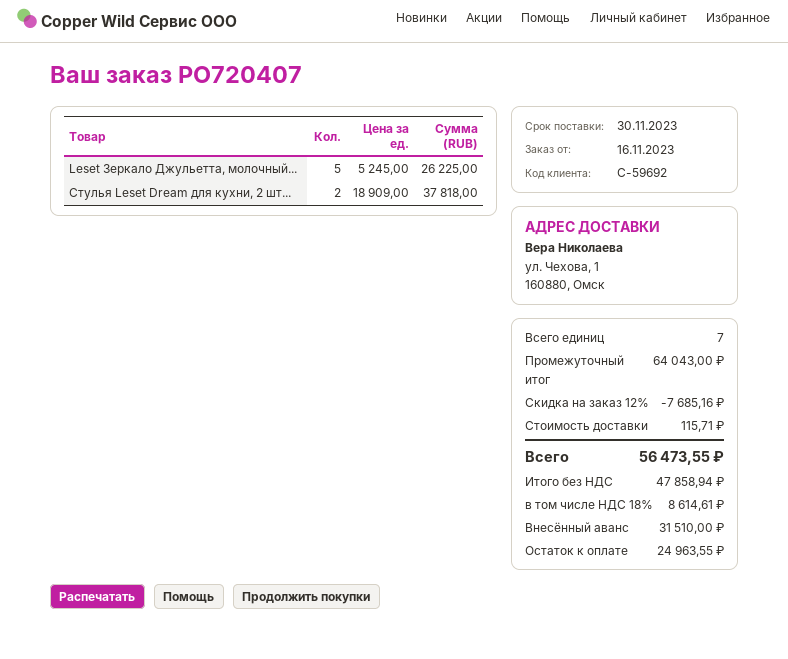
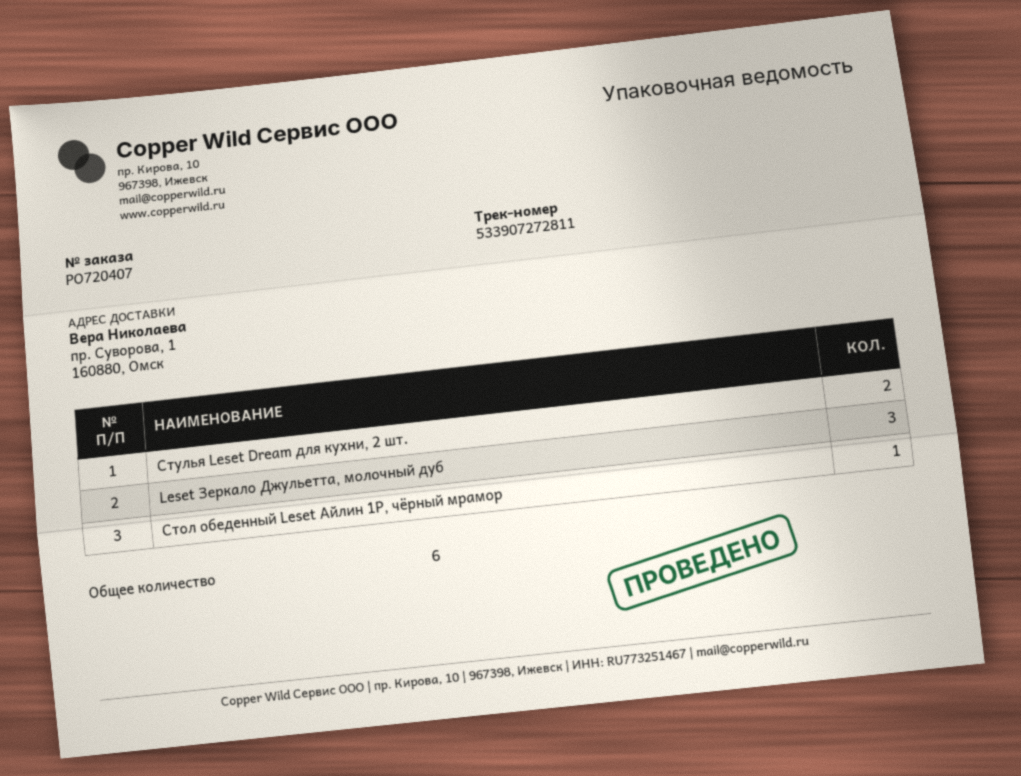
ship to: ул. Чехова, 1, 160880, Омск -> пр. Суворова, 1, 160880, Омск
Leset Зеркало Джульетта, молочный...: 5 -> 3
Стол обеденный Leset Айлин 1Р, чёрный мрамор: none -> 1
total quantity: 7 -> 6

